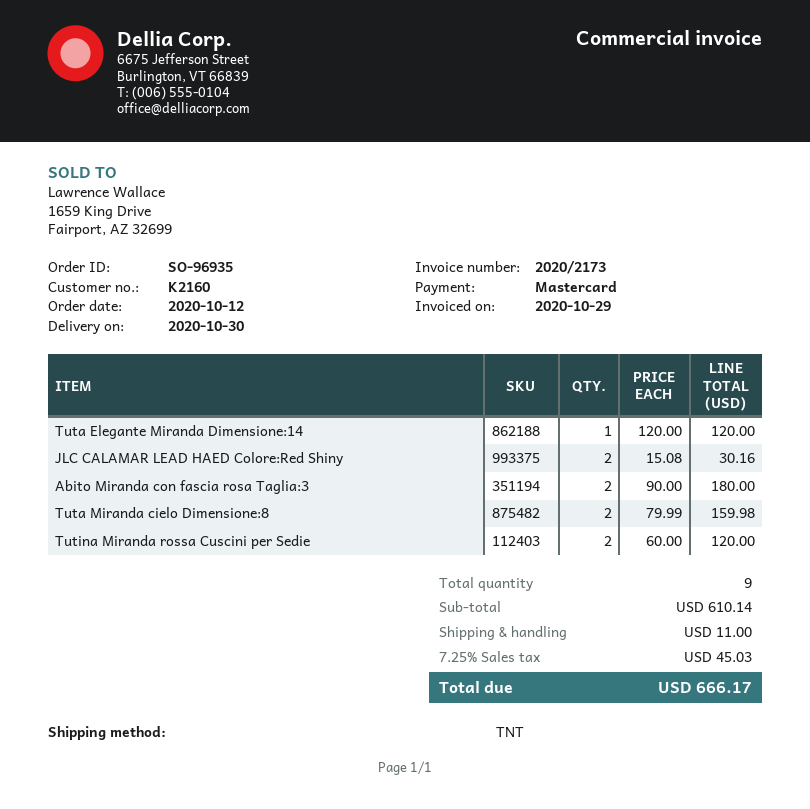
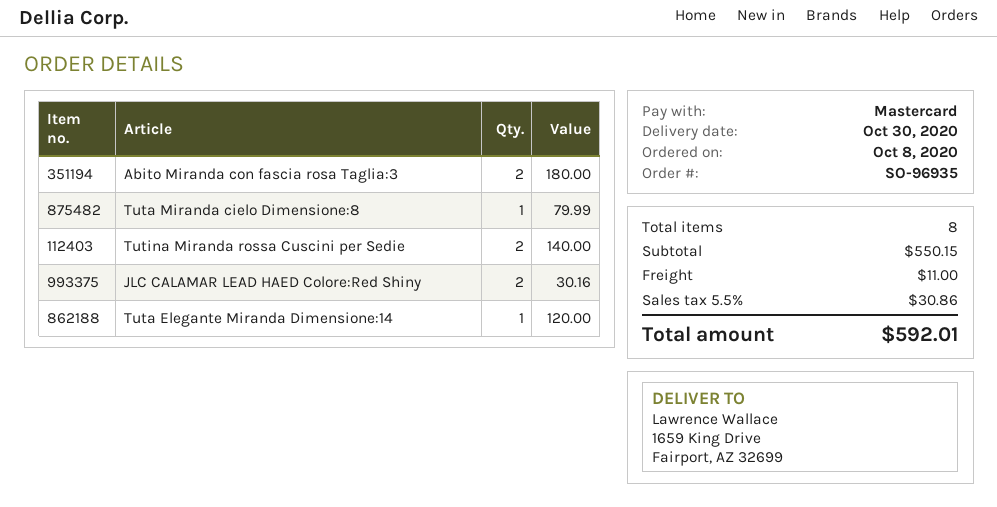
order date: 2020-10-12 -> 2020-10-08
Tuta Miranda cielo Dimensione:8: 2 for 159.98 -> 1 for 79.99
Tutina Miranda rossa Cuscini per Sedie: 2 for 120.00 -> 2 for 140.00
total quantity: 9 -> 8
subtotal: 610.14 -> 550.15
tax: 7.25% = 45.03 -> 5.5% = 30.86
total: 666.17 -> 592.01

